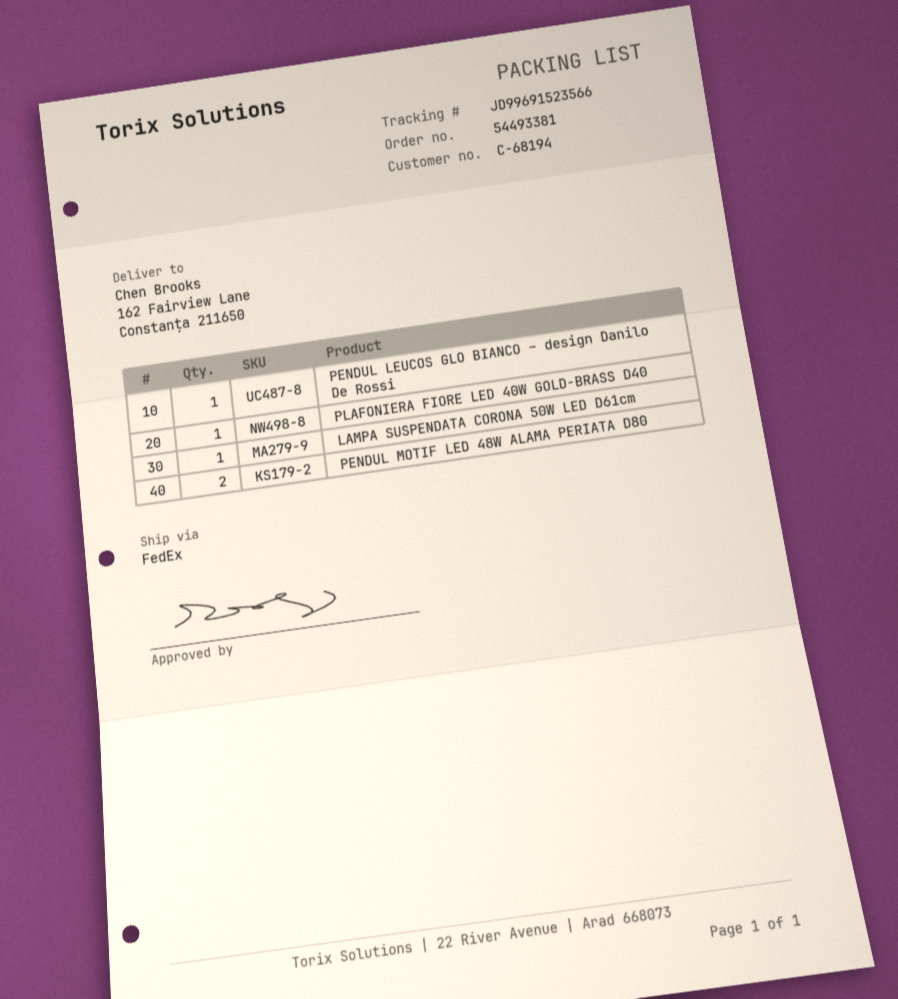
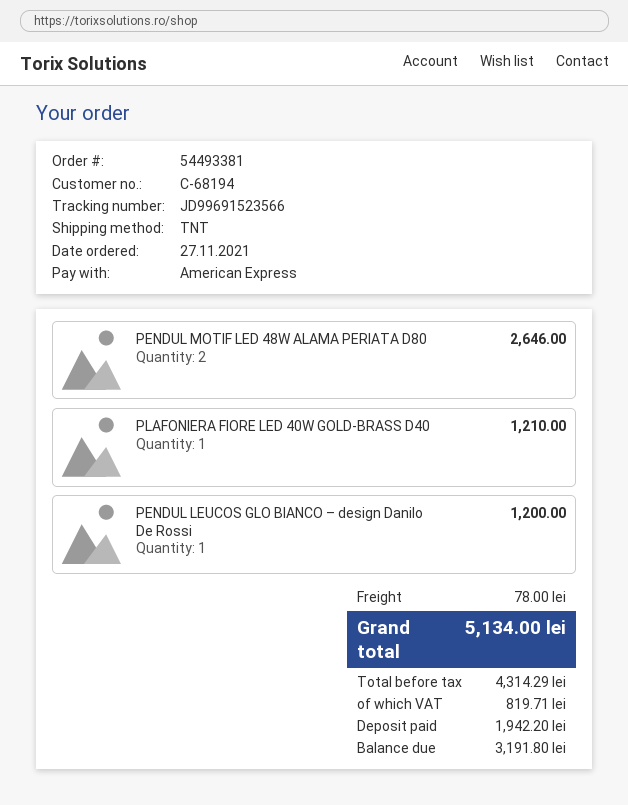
shipping method: FedEx -> TNT
LAMPA SUSPENDATA CORONA 50W LED D61cm: 1 -> none

